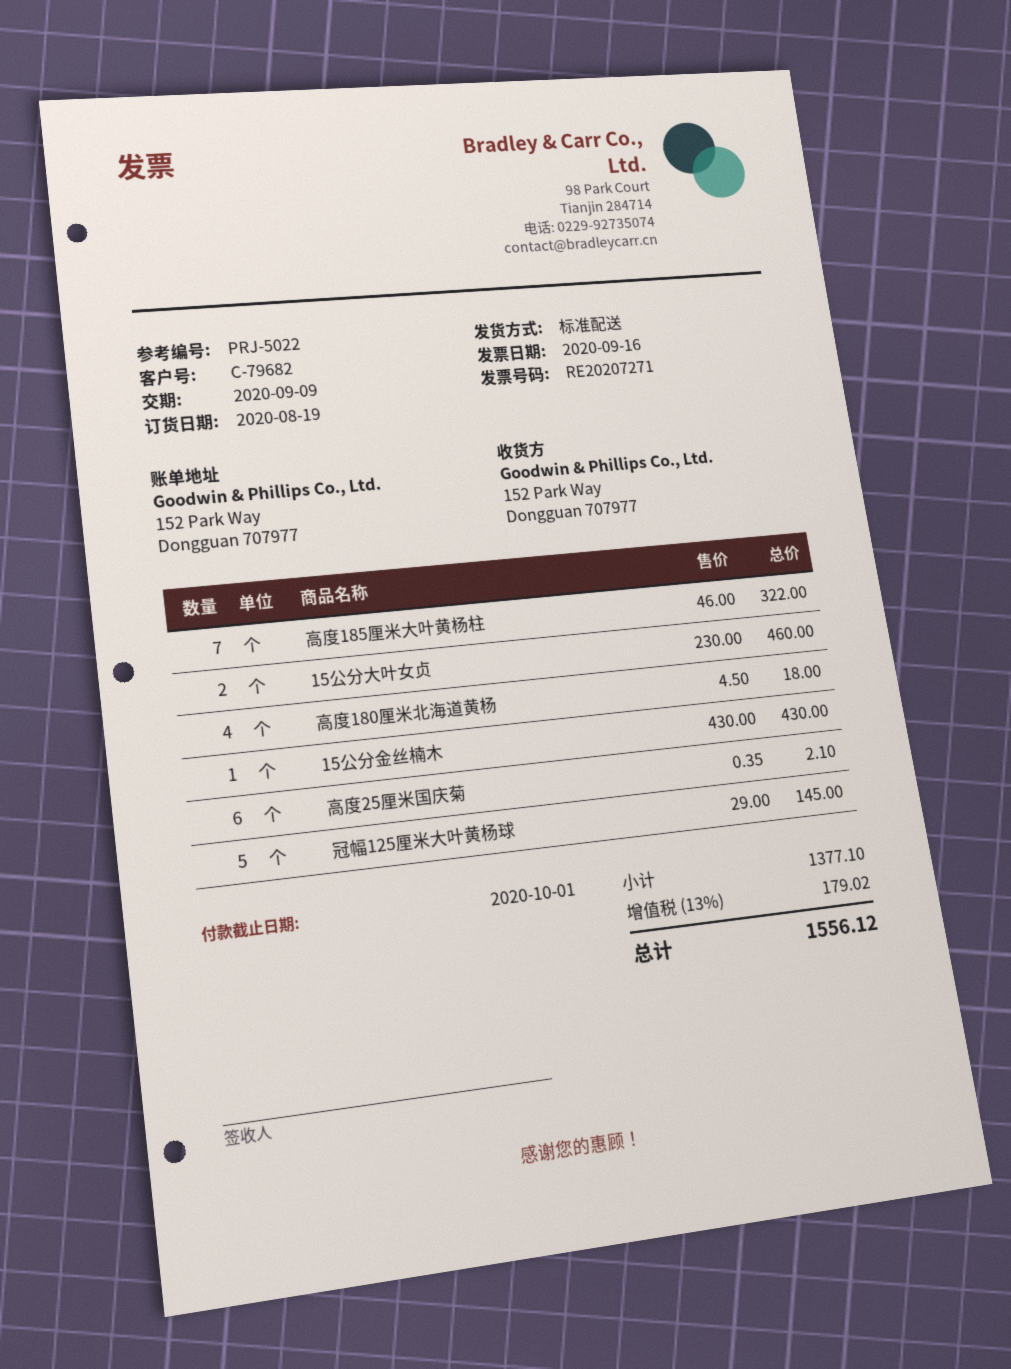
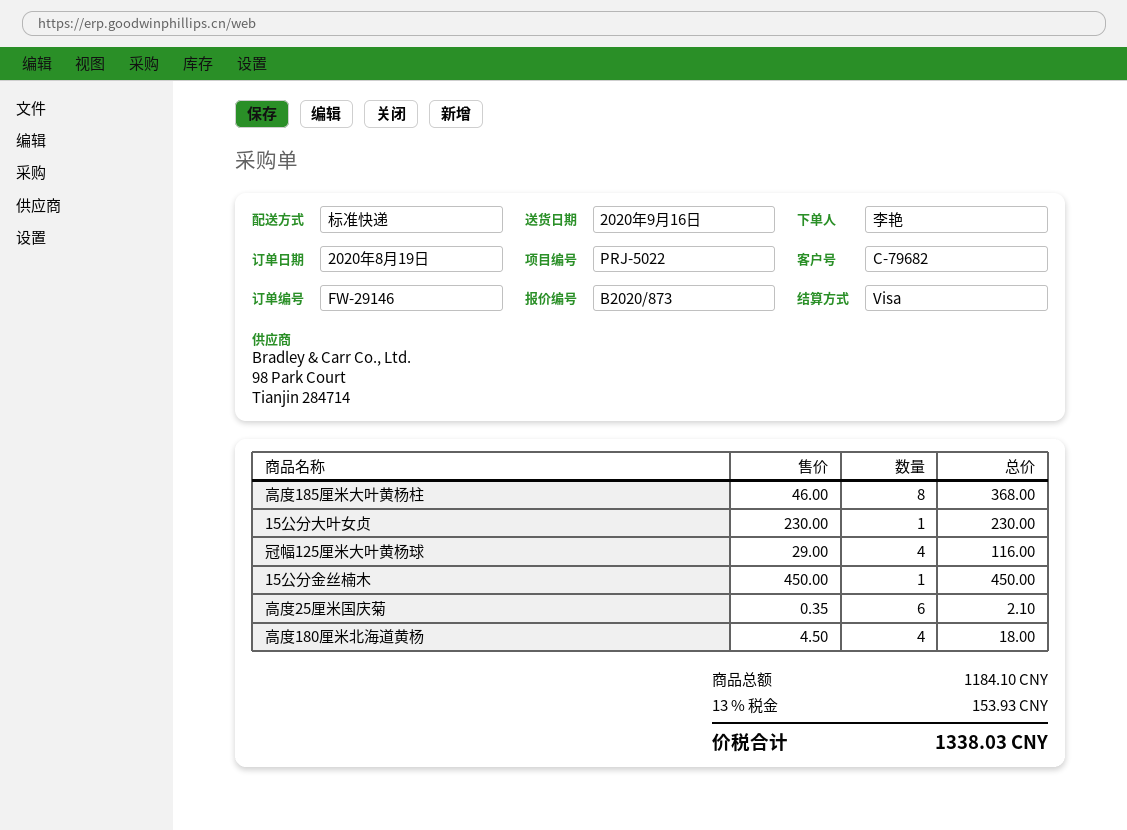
delivery date: 2020-09-09 -> 2020-09-16
高度185厘米大叶黄杨柱: 7 x 46.00 = 322.00 -> 8 x 46.00 = 368.00
15公分大叶女贞: 2 x 230.00 = 460.00 -> 1 x 230.00 = 230.00
15公分金丝楠木: 1 x 430.00 = 430.00 -> 1 x 450.00 = 450.00
冠幅125厘米大叶黄杨球: 5 x 29.00 = 145.00 -> 4 x 29.00 = 116.00
subtotal: 1377.10 -> 1184.10
tax: 13% = 179.02 -> 13% = 153.93
total: 1556.12 -> 1338.03

